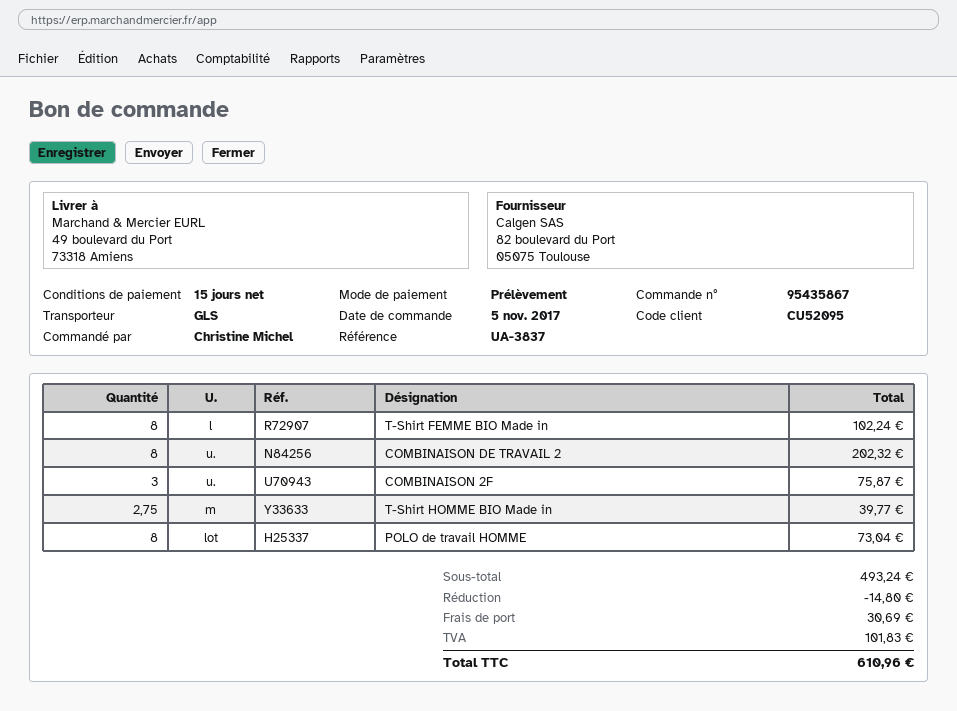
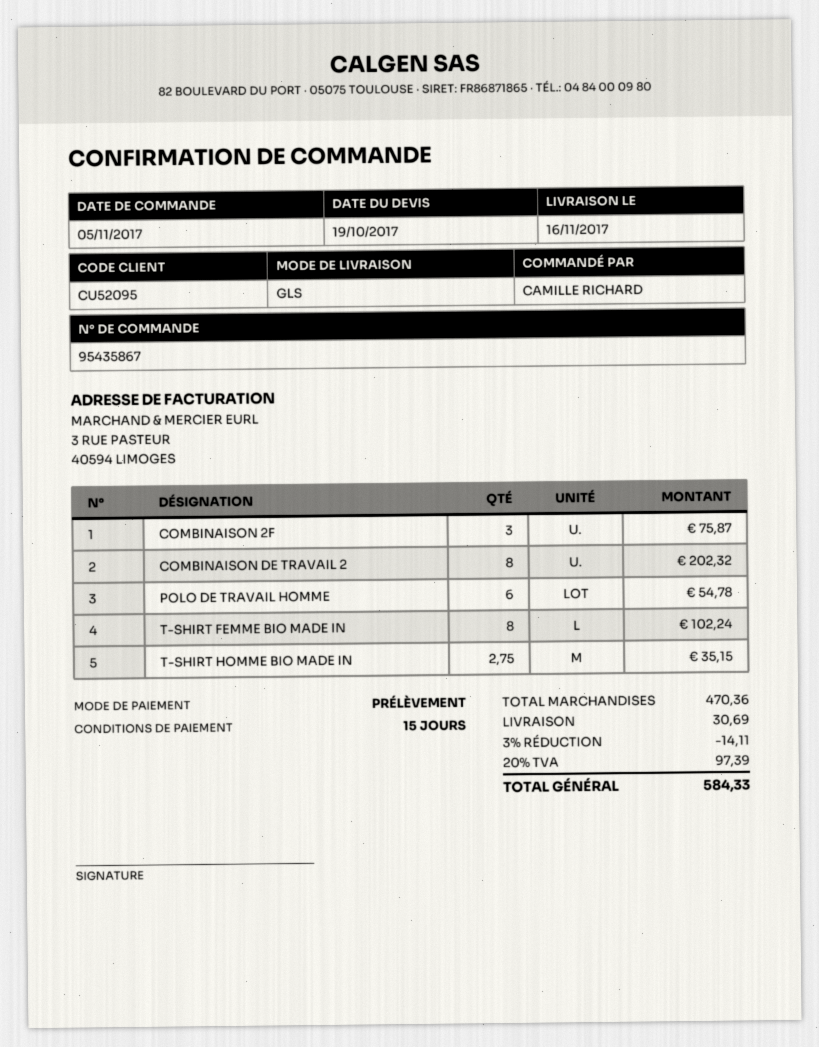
ordered by: Christine Michel -> CAMILLE RICHARD
T-Shirt HOMME BIO Made in: 2.75 for 39.77 -> 2.75 for 35.15
POLO de travail HOMME: 8 for 73.04 -> 6 for 54.78
subtotal: 493.24 -> 470.36
discount: 14.80 -> 14.11
tax: 101.83 -> 97.39
total: 610.96 -> 584.33

